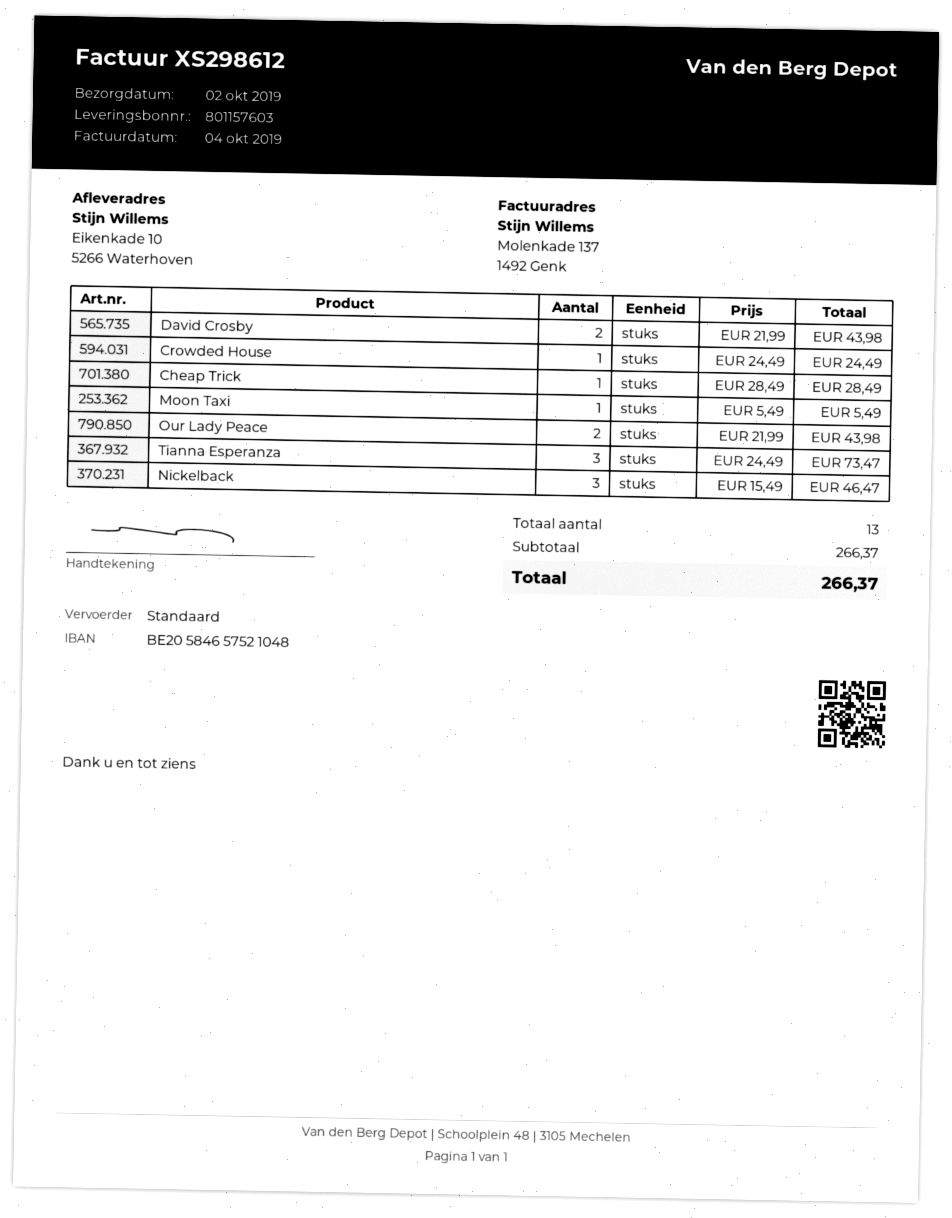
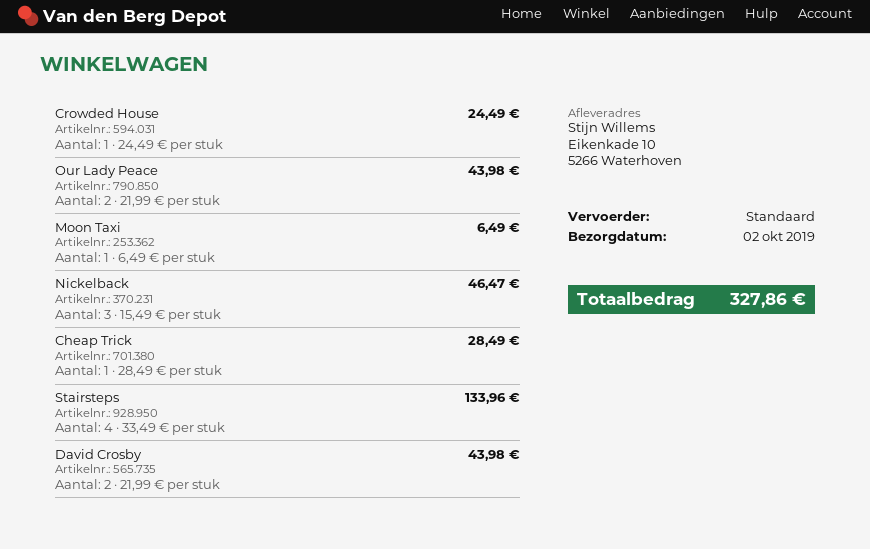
Moon Taxi: 1 x 5.49 = 5.49 -> 1 x 6.49 = 6.49
Tianna Esperanza: 3 x 24.49 = 73.47 -> none
Stairsteps: none -> 4 x 33.49 = 133.96
total: 266.37 -> 327.86

